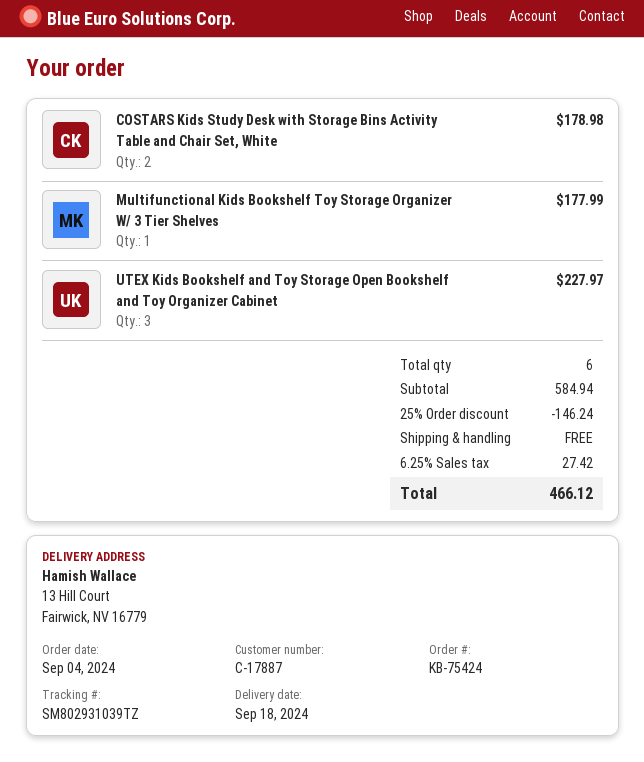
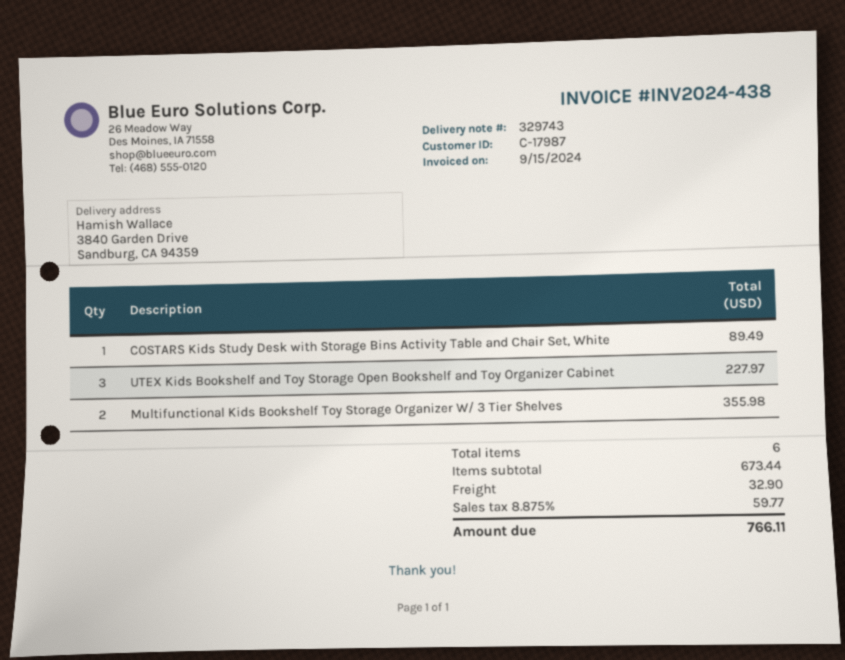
customer number: C-17887 -> C-17987
ship to: 13 Hill Court, Fairwick, NV 16779 -> 3840 Garden Drive, Sandburg, CA 94359
COSTARS Kids Study Desk with Storage Bins Activity Table and Chair Set, White: 2 for 178.98 -> 1 for 89.49
Multifunctional Kids Bookshelf Toy Storage Organizer W/ 3 Tier Shelves: 1 for 177.99 -> 2 for 355.98
subtotal: 584.94 -> 673.44
discount: 25% = 146.24 -> none
shipping: 0.00 -> 32.90
tax: 6.25% = 27.42 -> 8.875% = 59.77
total: 466.12 -> 766.11

